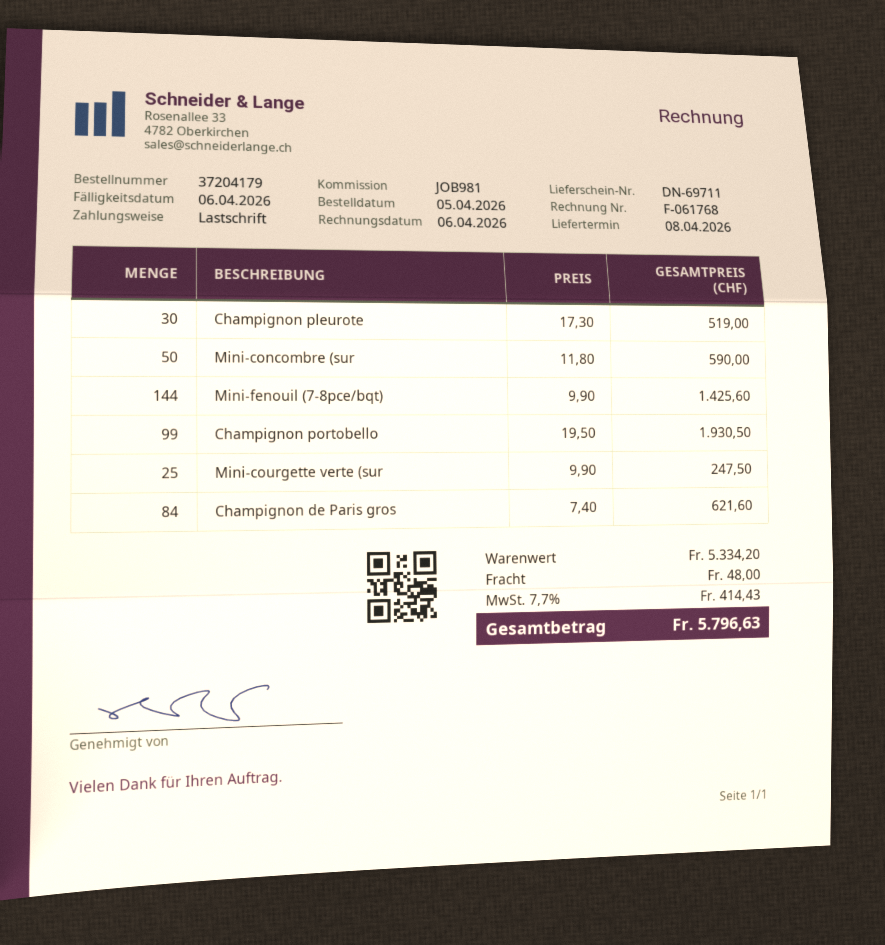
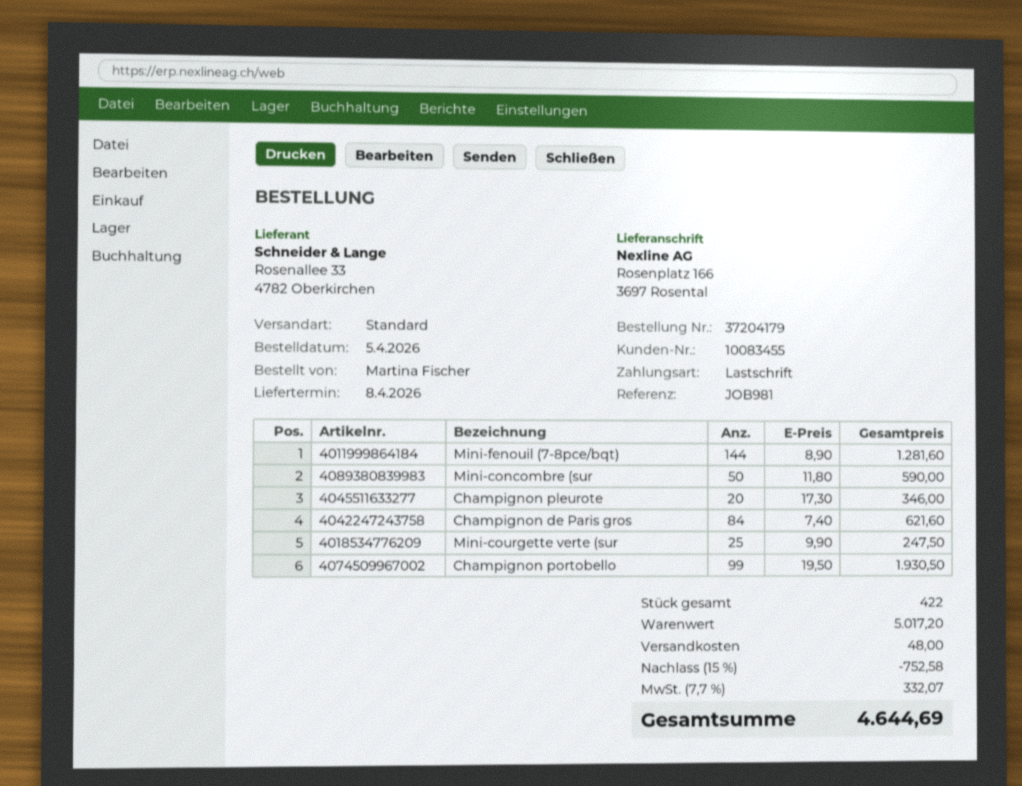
Champignon pleurote: 30 x 17.30 = 519.00 -> 20 x 17.30 = 346.00
Mini-fenouil (7-8pce/bqt): 144 x 9.90 = 1425.60 -> 144 x 8.90 = 1281.60
subtotal: 5334.20 -> 5017.20
discount: none -> 15% = 752.58
tax: 7.7% = 414.43 -> 7.7% = 332.07
total: 5796.63 -> 4644.69

